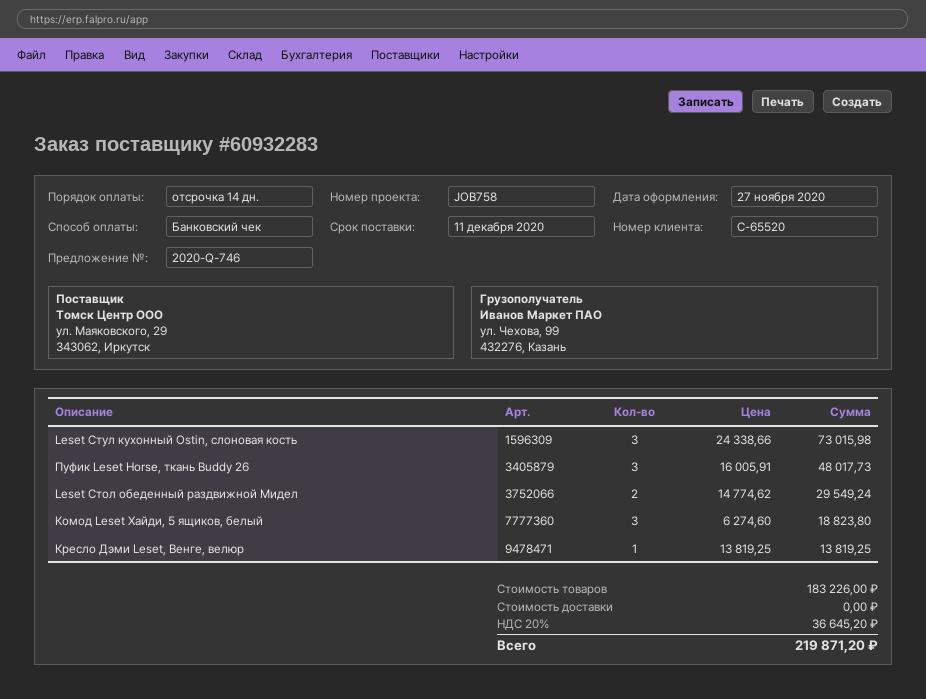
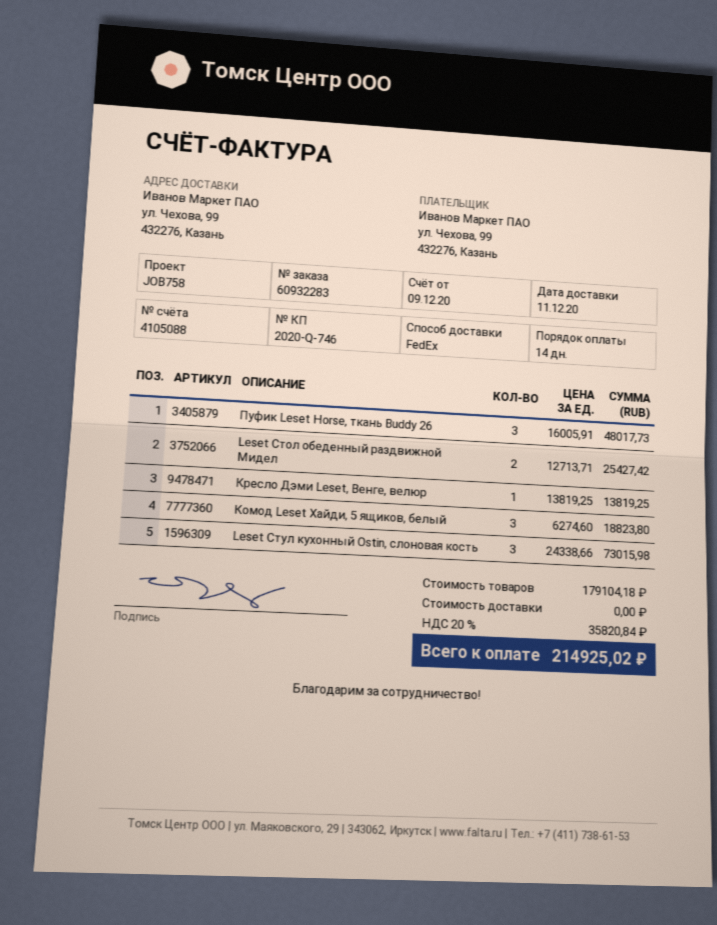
Leset Стол обеденный раздвижной Мидел: 2 x 14774.62 = 29549.24 -> 2 x 12713.71 = 25427.42
subtotal: 183226.00 -> 179104.18
tax: 20% = 36645.20 -> 20% = 35820.84
total: 219871.20 -> 214925.02

